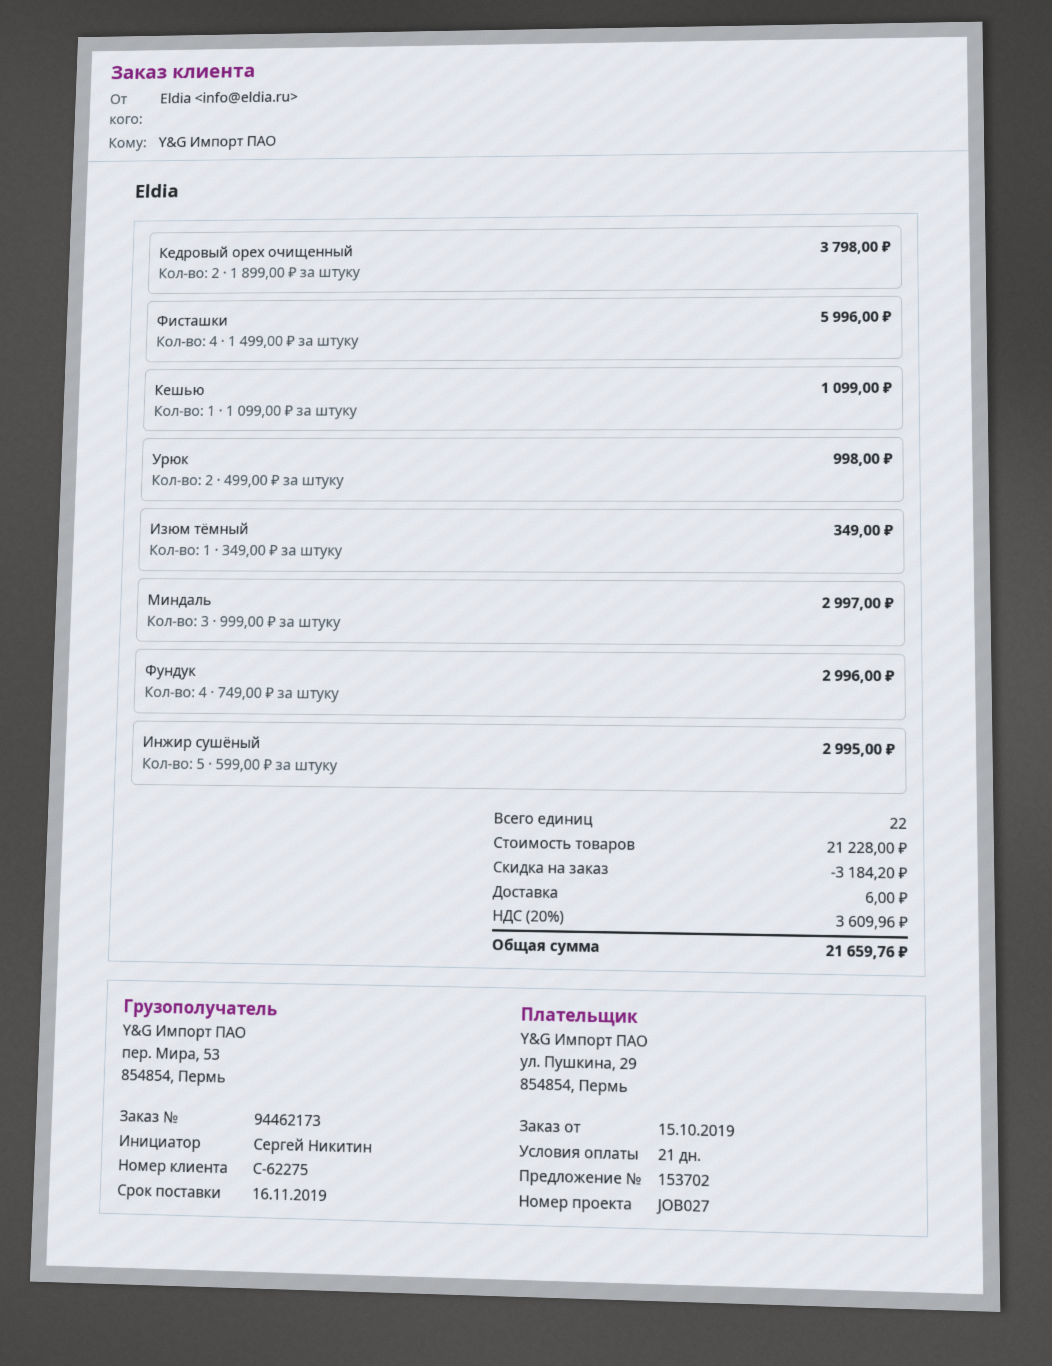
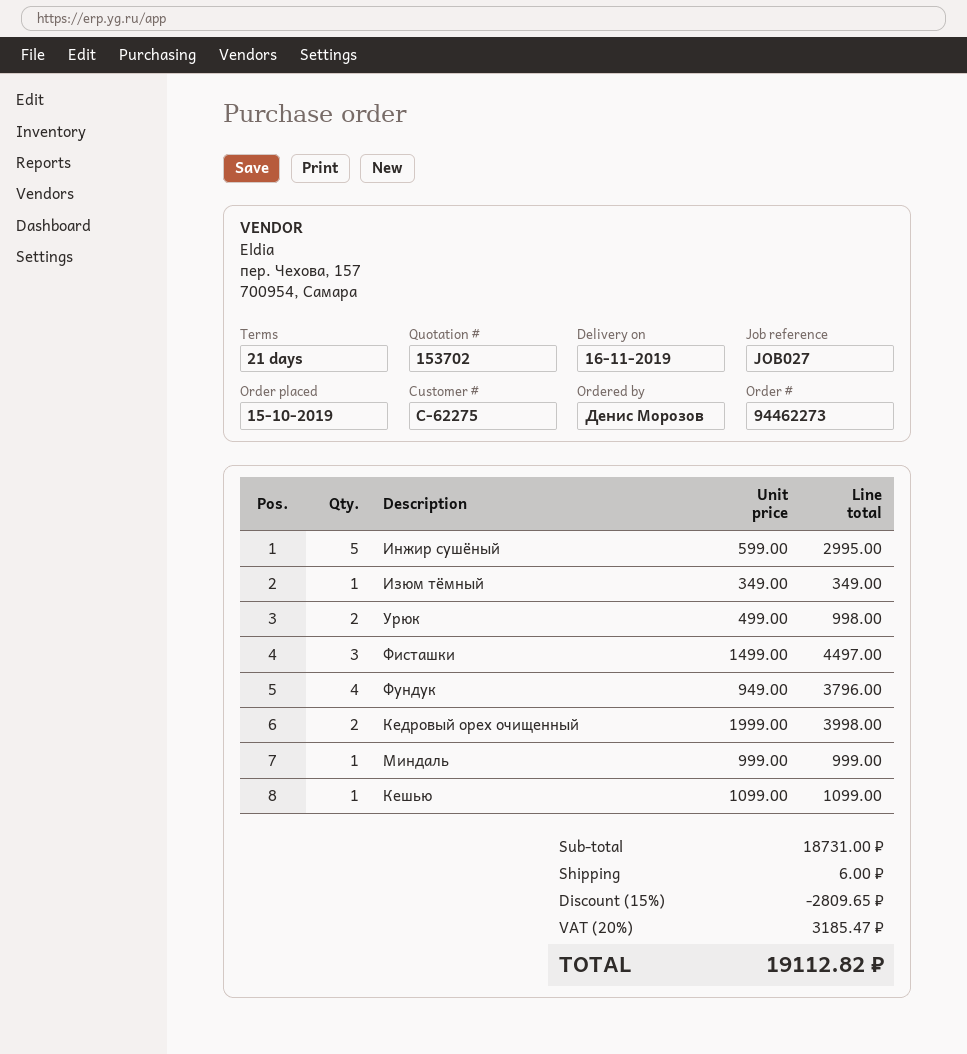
order number: 94462173 -> 94462273
ordered by: Сергей Никитин -> Денис Морозов
Кедровый орех очищенный: 2 x 1899.00 = 3798.00 -> 2 x 1999.00 = 3998.00
Фисташки: 4 x 1499.00 = 5996.00 -> 3 x 1499.00 = 4497.00
Миндаль: 3 x 999.00 = 2997.00 -> 1 x 999.00 = 999.00
Фундук: 4 x 749.00 = 2996.00 -> 4 x 949.00 = 3796.00
subtotal: 21228.00 -> 18731.00
discount: 3184.20 -> 2809.65
tax: 20% = 3609.96 -> 20% = 3185.47
total: 21659.76 -> 19112.82

